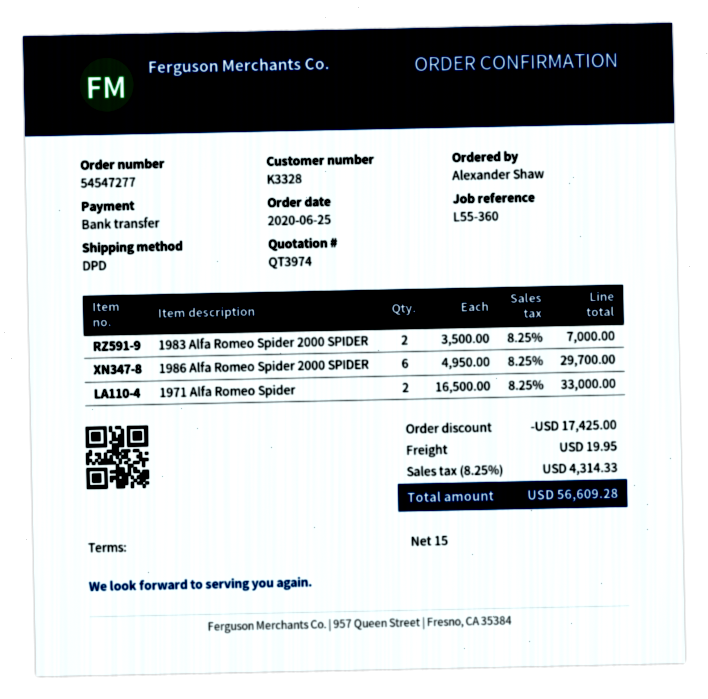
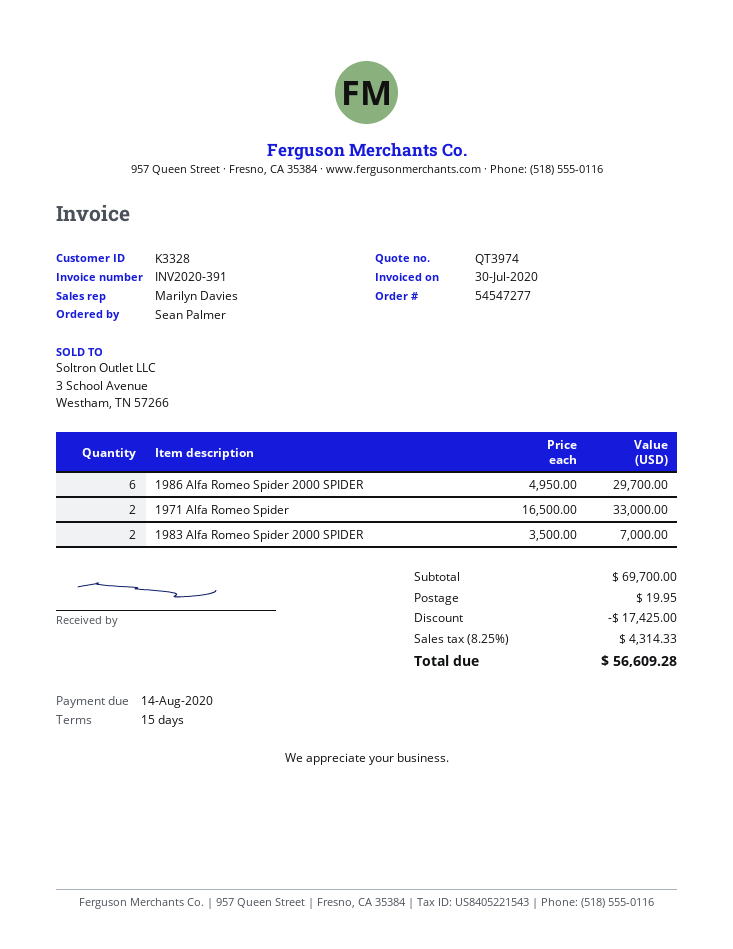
ordered by: Alexander Shaw -> Sean Palmer

